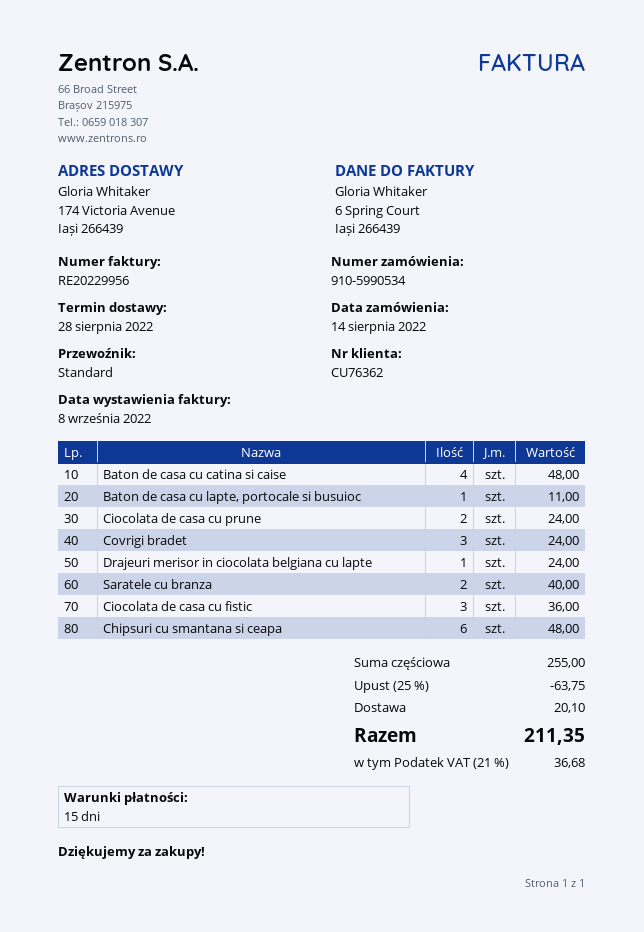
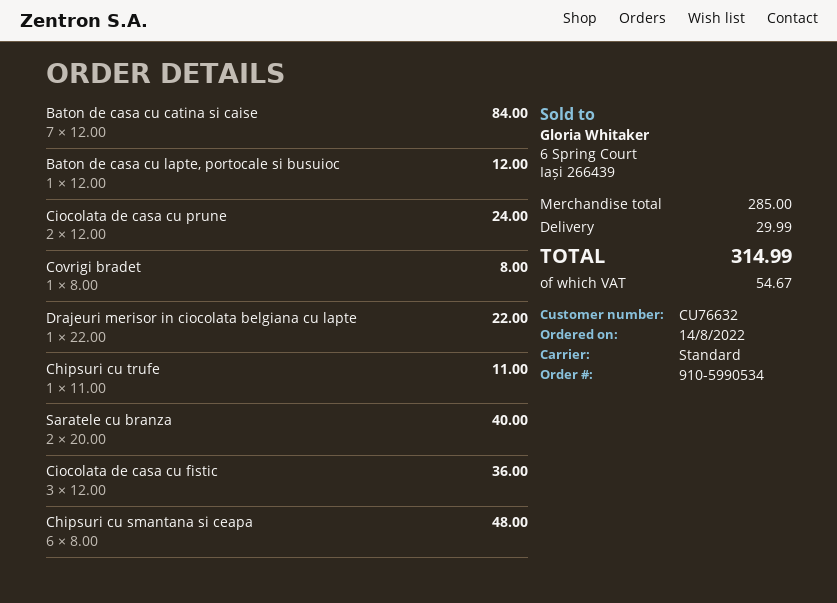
customer number: CU76362 -> CU76632
Baton de casa cu catina si caise: 4 for 48.00 -> 7 for 84.00
Baton de casa cu lapte, portocale si busuioc: 1 for 11.00 -> 1 for 12.00
Covrigi bradet: 3 for 24.00 -> 1 for 8.00
Drajeuri merisor in ciocolata belgiana cu lapte: 1 for 24.00 -> 1 for 22.00
Chipsuri cu trufe: none -> 1 for 11.00
subtotal: 255.00 -> 285.00
discount: 25% = 63.75 -> none
shipping: 20.10 -> 29.99
tax: 36.68 -> 54.67
total: 211.35 -> 314.99

